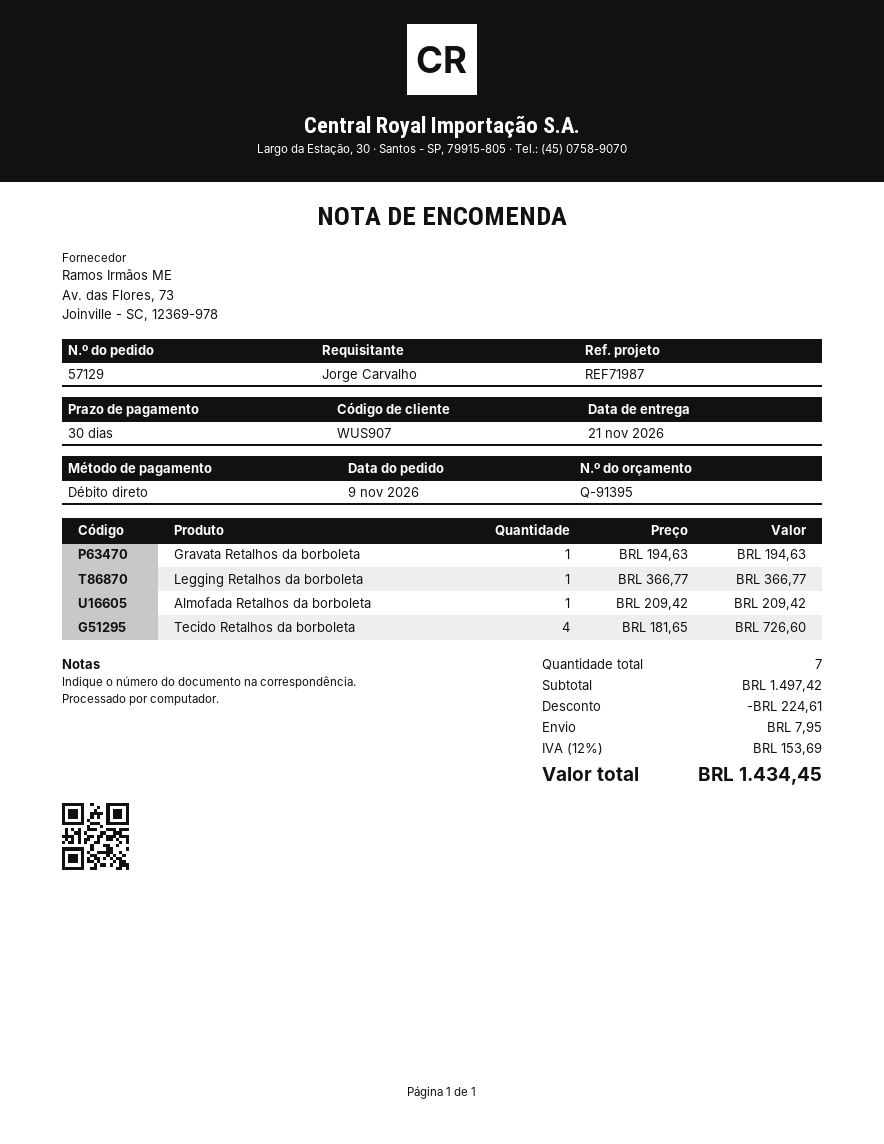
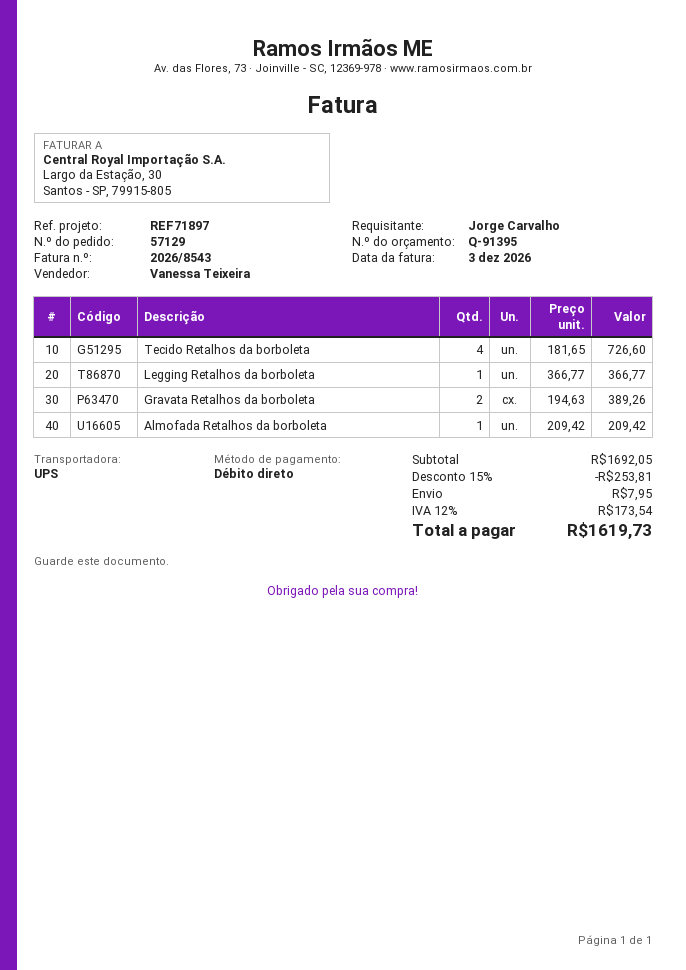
reference: REF71987 -> REF71897
Gravata Retalhos da borboleta: 1 x 194.63 = 194.63 -> 2 x 194.63 = 389.26
subtotal: 1497.42 -> 1692.05
discount: 224.61 -> 253.81
tax: 12% = 153.69 -> 12% = 173.54
total: 1434.45 -> 1619.73

